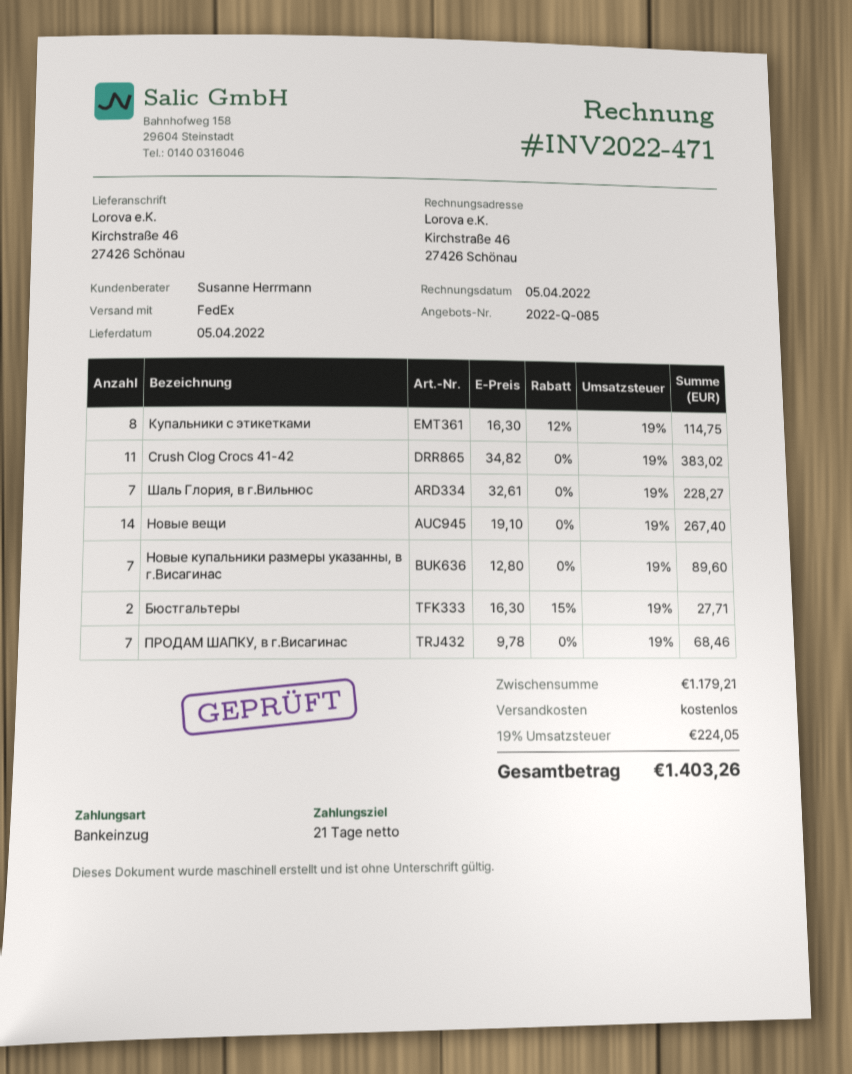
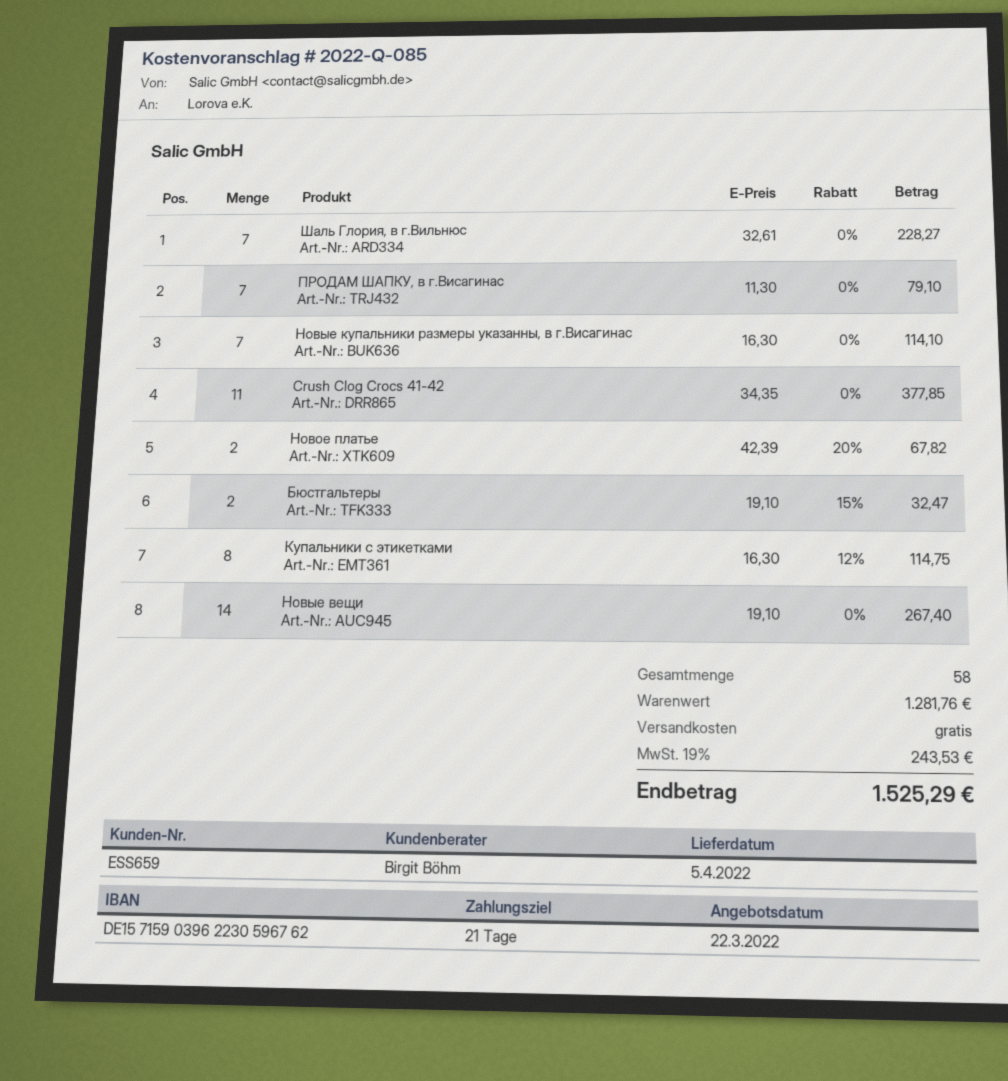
sales rep: Susanne Herrmann -> Birgit Böhm
Crush Clog Crocs 41-42: 11 x 34.82 = 383.02 -> 11 x 34.35 = 377.85
Новые купальники размеры указанны, в г.Висагинас: 7 x 12.80 = 89.60 -> 7 x 16.30 = 114.10
Бюстгальтеры: 2 x 16.30 - 15% = 27.71 -> 2 x 19.10 - 15% = 32.47
ПРОДАМ ШАПКУ, в г.Висагинас: 7 x 9.78 = 68.46 -> 7 x 11.30 = 79.10
Новое платье: none -> 2 x 42.39 - 20% = 67.82
subtotal: 1179.21 -> 1281.76
tax: 19% = 224.05 -> 19% = 243.53
total: 1403.26 -> 1525.29

